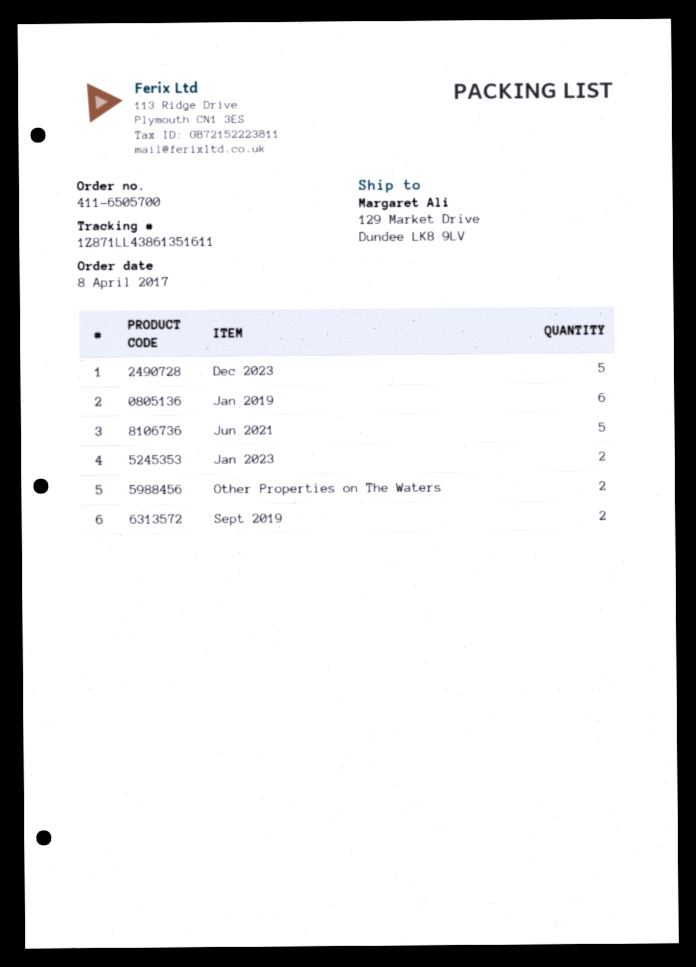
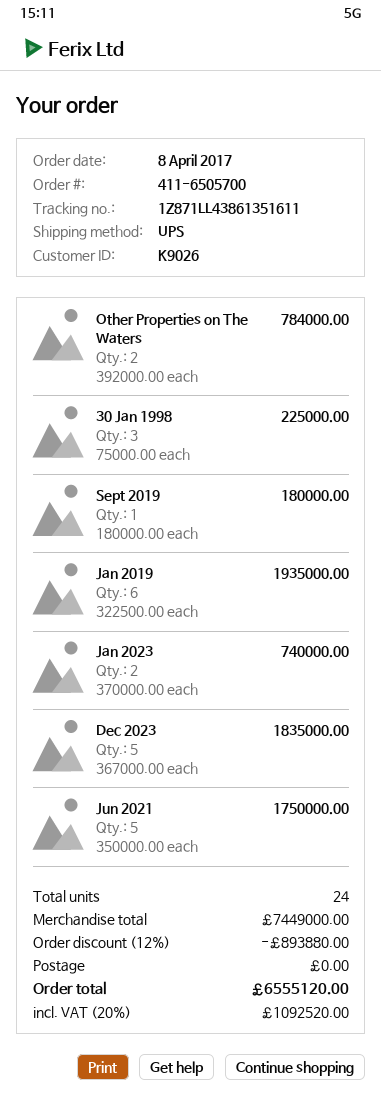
Sept 2019: 2 -> 1
30 Jan 1998: none -> 3

